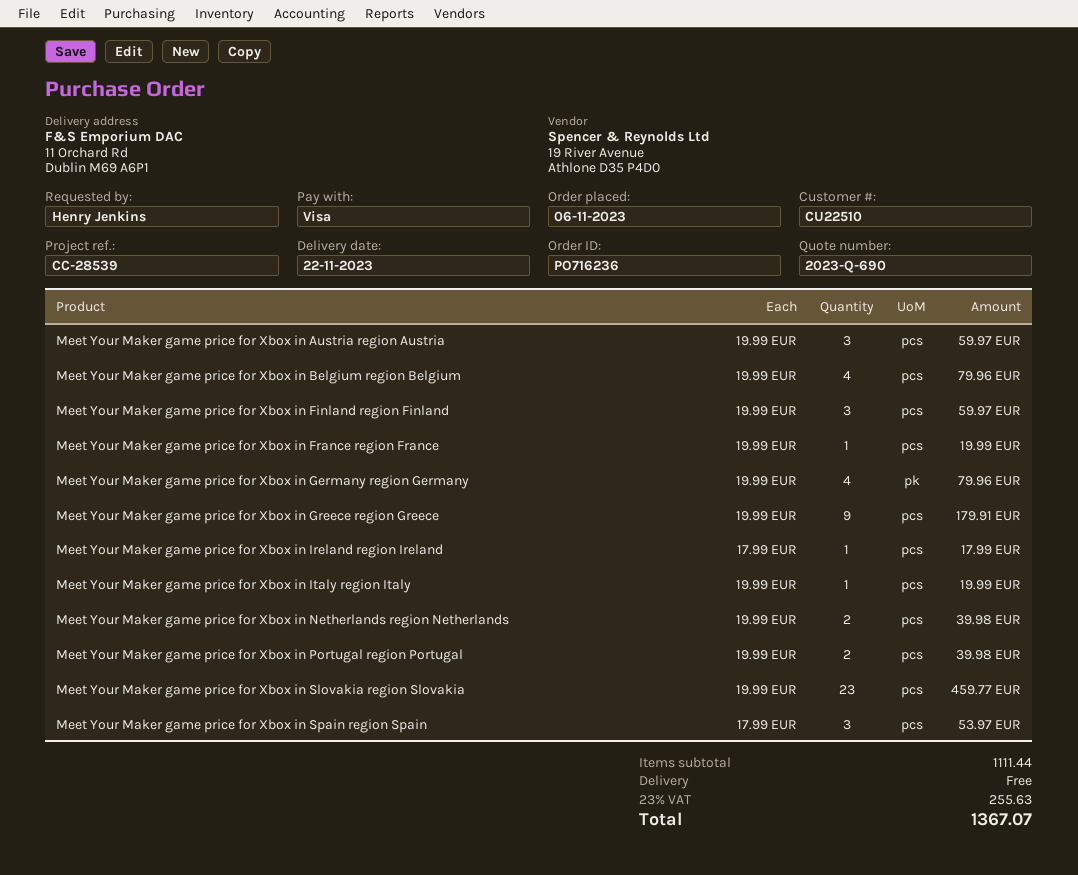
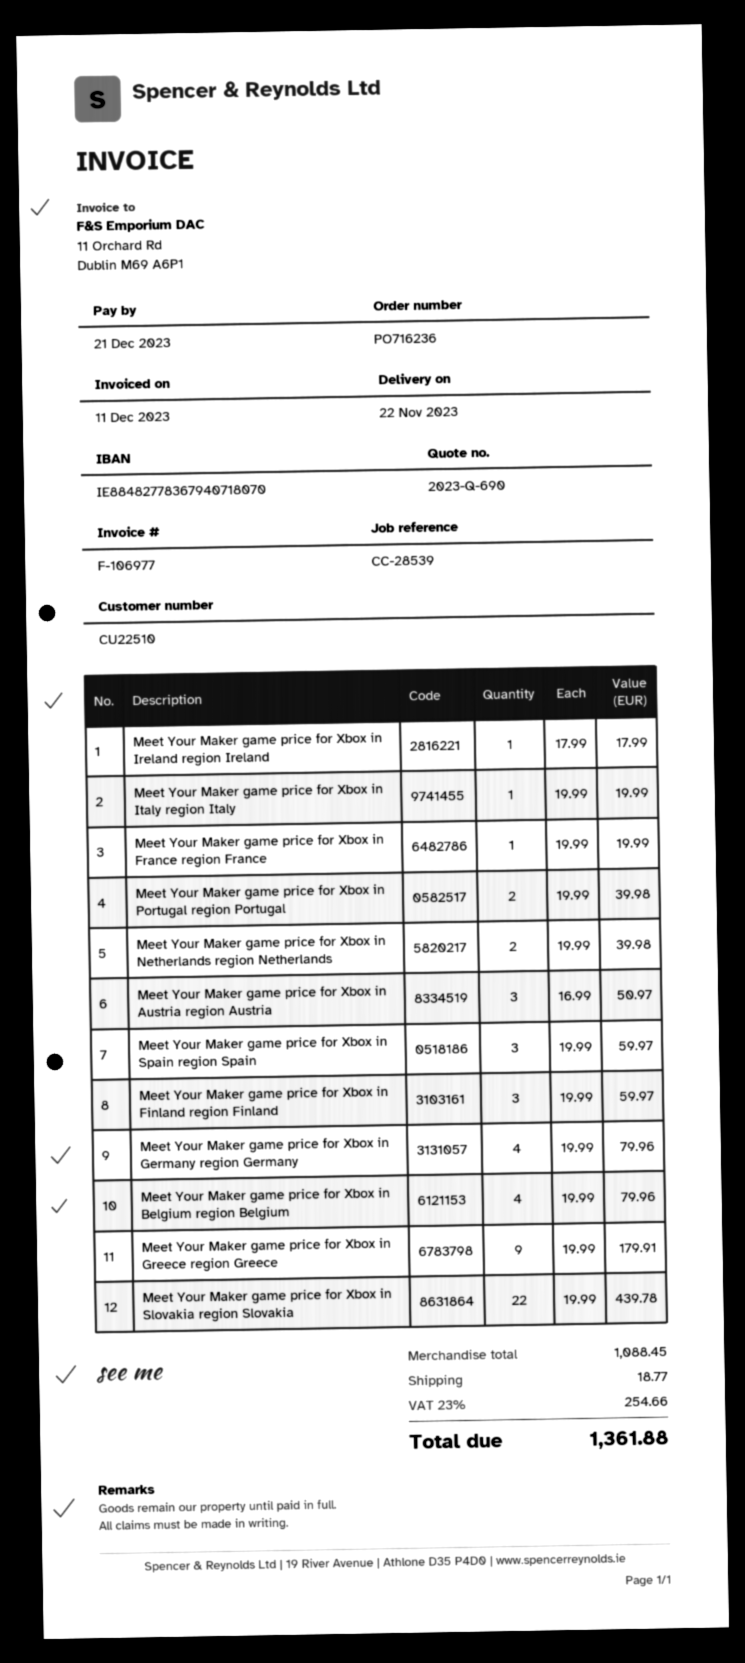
Meet Your Maker game price for Xbox in Austria region Austria: 3 x 19.99 = 59.97 -> 3 x 16.99 = 50.97
Meet Your Maker game price for Xbox in Slovakia region Slovakia: 23 x 19.99 = 459.77 -> 22 x 19.99 = 439.78
Meet Your Maker game price for Xbox in Spain region Spain: 3 x 17.99 = 53.97 -> 3 x 19.99 = 59.97
subtotal: 1111.44 -> 1088.45
shipping: 0.00 -> 18.77
tax: 23% = 255.63 -> 23% = 254.66
total: 1367.07 -> 1361.88

